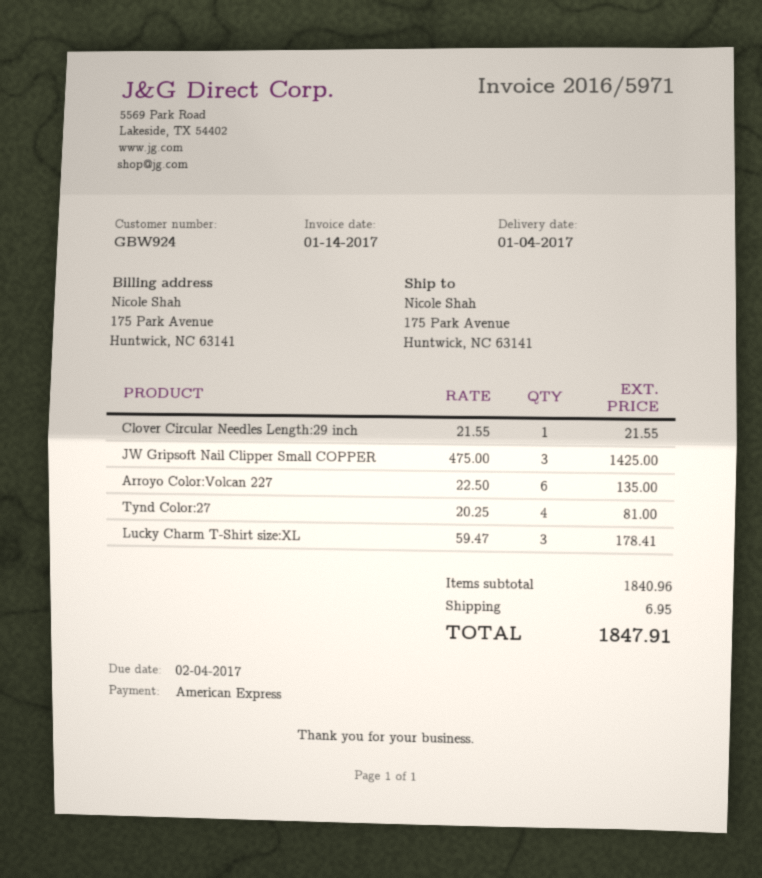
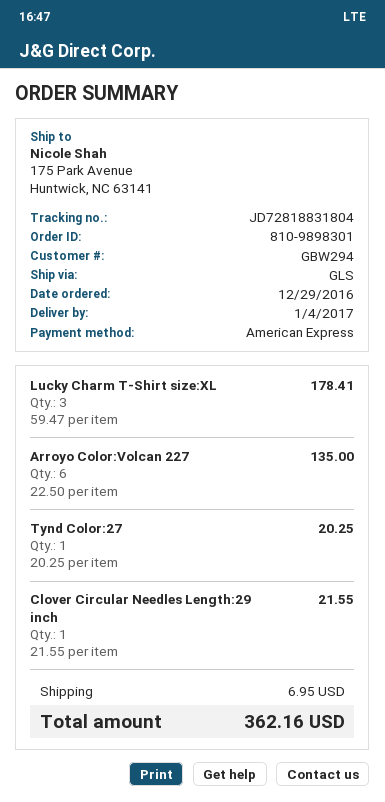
customer number: GBW924 -> GBW294
JW Gripsoft Nail Clipper Small COPPER: 3 x 475.00 = 1425.00 -> none
Tynd Color:27: 4 x 20.25 = 81.00 -> 1 x 20.25 = 20.25
total: 1847.91 -> 362.16

